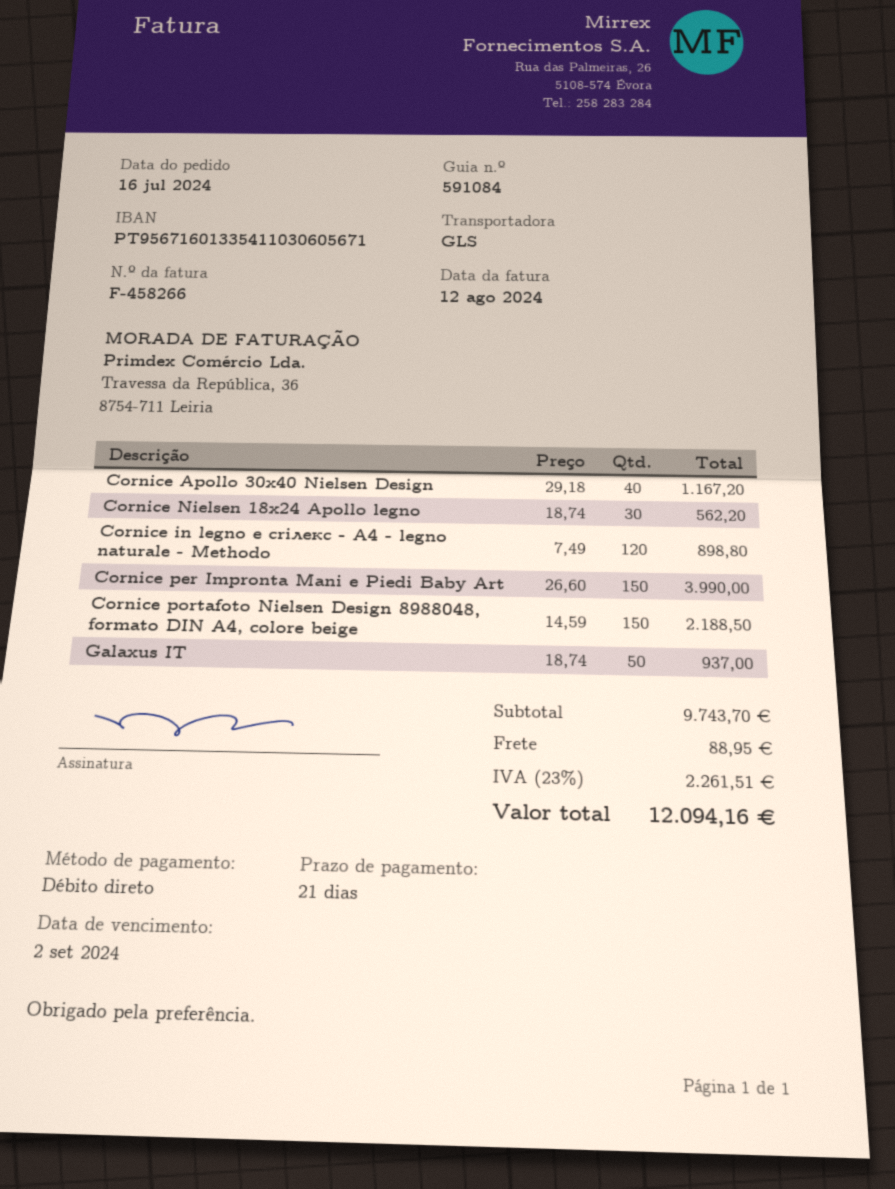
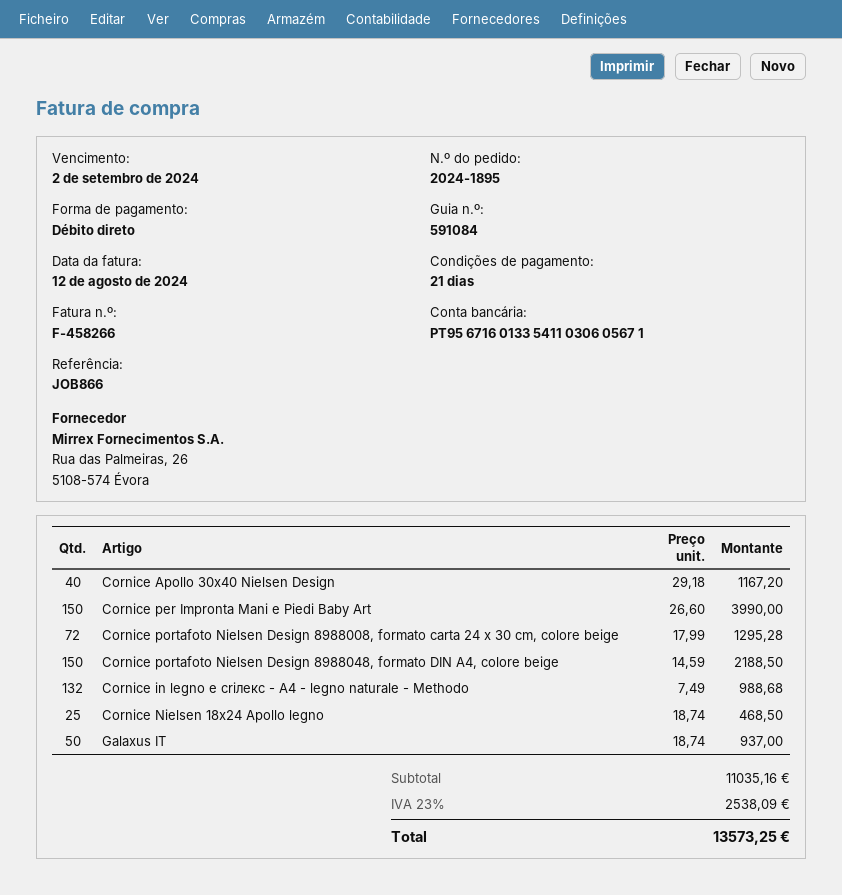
Cornice Nielsen 18x24 Apollo legno: 30 x 18.74 = 562.20 -> 25 x 18.74 = 468.50
Cornice in legno e criлекс - A4 - legno naturale - Methodo: 120 x 7.49 = 898.80 -> 132 x 7.49 = 988.68
Cornice portafoto Nielsen Design 8988008, formato carta 24 x 30 cm, colore beige: none -> 72 x 17.99 = 1295.28
subtotal: 9743.70 -> 11035.16
shipping: 88.95 -> none
tax: 23% = 2261.51 -> 23% = 2538.09
total: 12094.16 -> 13573.25

